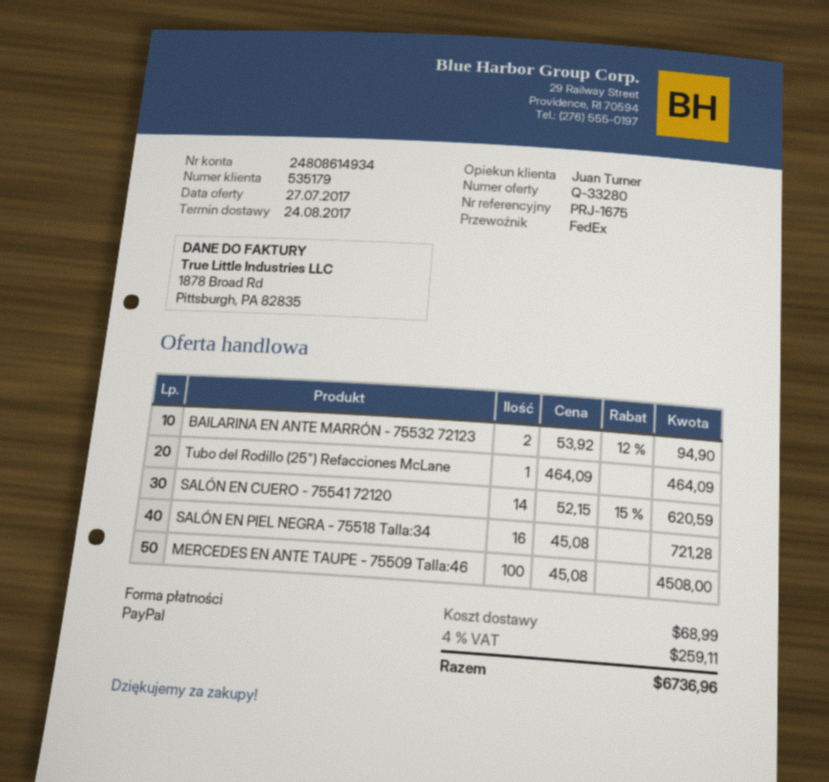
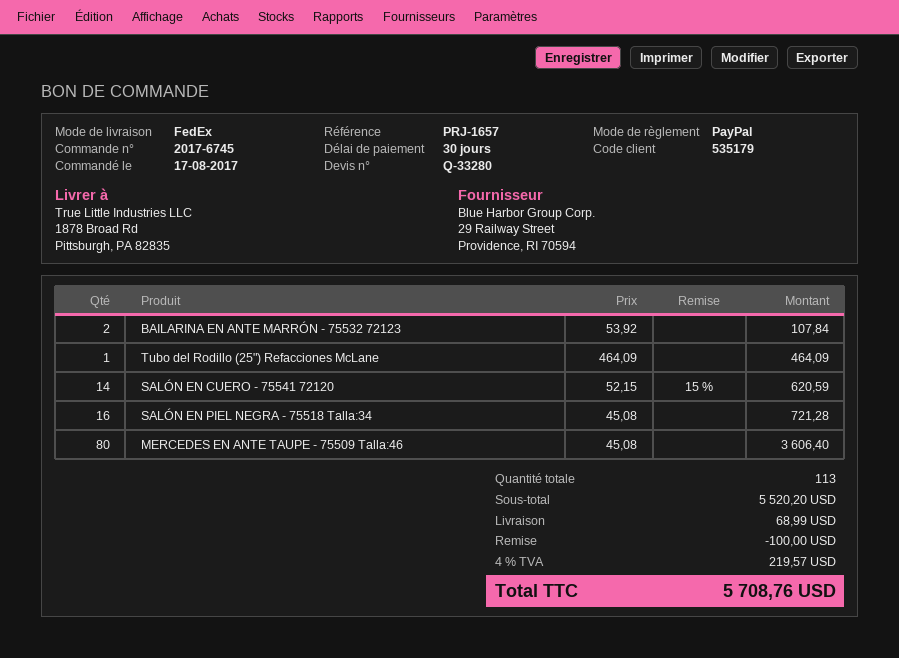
reference: PRJ-1675 -> PRJ-1657
BAILARINA EN ANTE MARRÓN - 75532 72123: 2 x 53.92 - 12% = 94.90 -> 2 x 53.92 = 107.84
MERCEDES EN ANTE TAUPE - 75509 Talla:46: 100 x 45.08 = 4508.00 -> 80 x 45.08 = 3606.40
discount: none -> 100.00
tax: 4% = 259.11 -> 4% = 219.57
total: 6736.96 -> 5708.76

